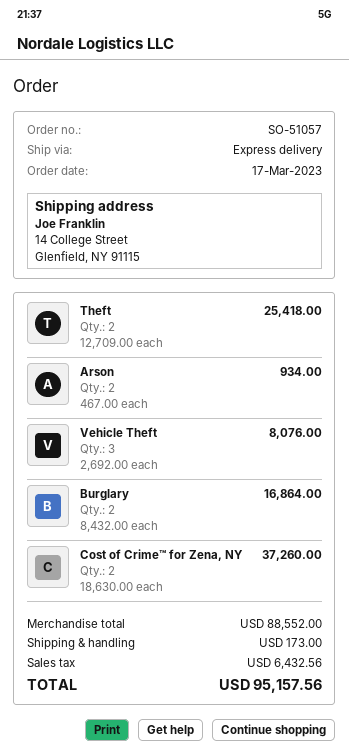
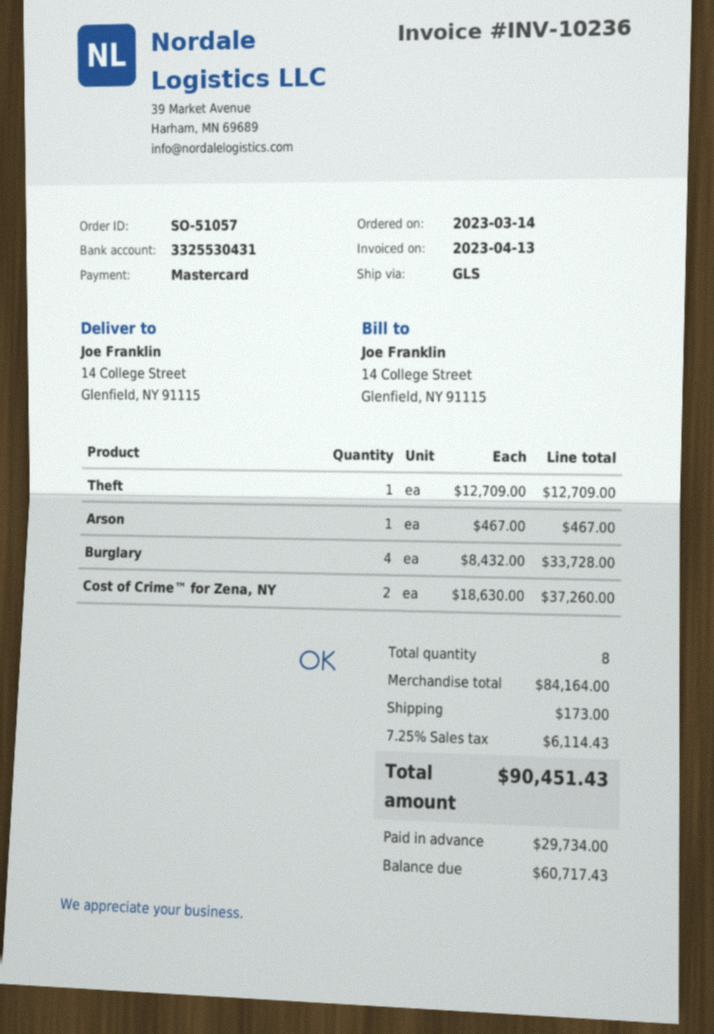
order date: 2023-03-17 -> 2023-03-14
shipping method: express -> GLS
Theft: 2 x 12709.00 = 25418.00 -> 1 x 12709.00 = 12709.00
Arson: 2 x 467.00 = 934.00 -> 1 x 467.00 = 467.00
Vehicle Theft: 3 x 2692.00 = 8076.00 -> none
Burglary: 2 x 8432.00 = 16864.00 -> 4 x 8432.00 = 33728.00
subtotal: 88552.00 -> 84164.00
tax: 6432.56 -> 6114.43
total: 95157.56 -> 90451.43

